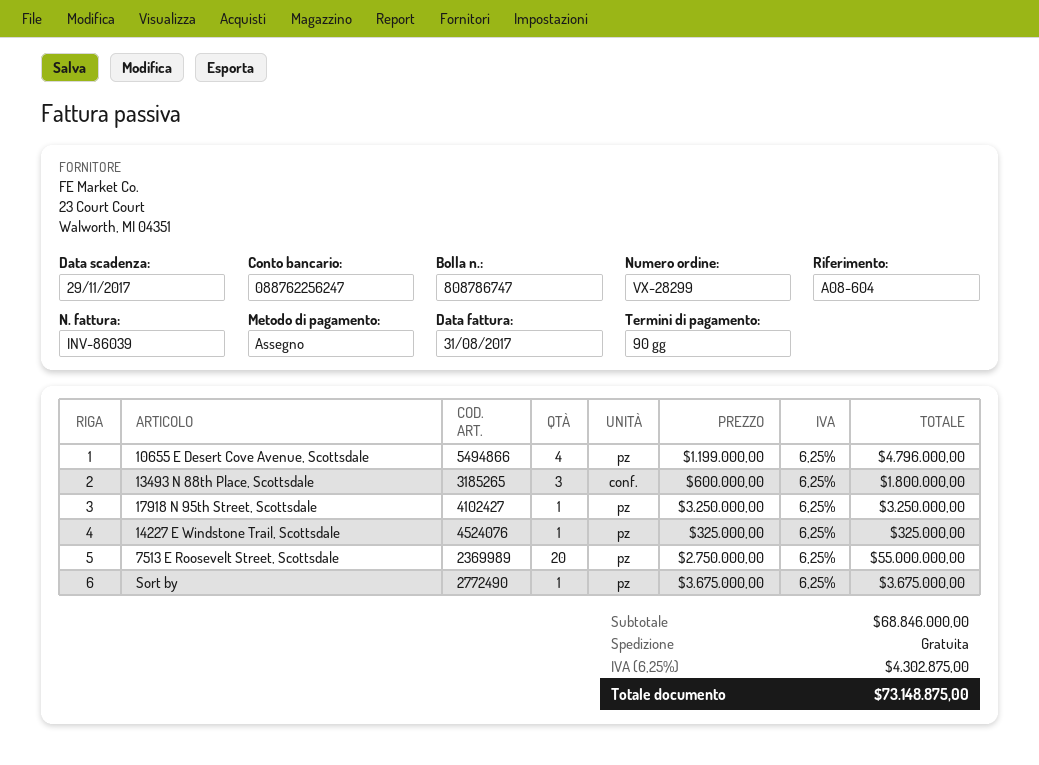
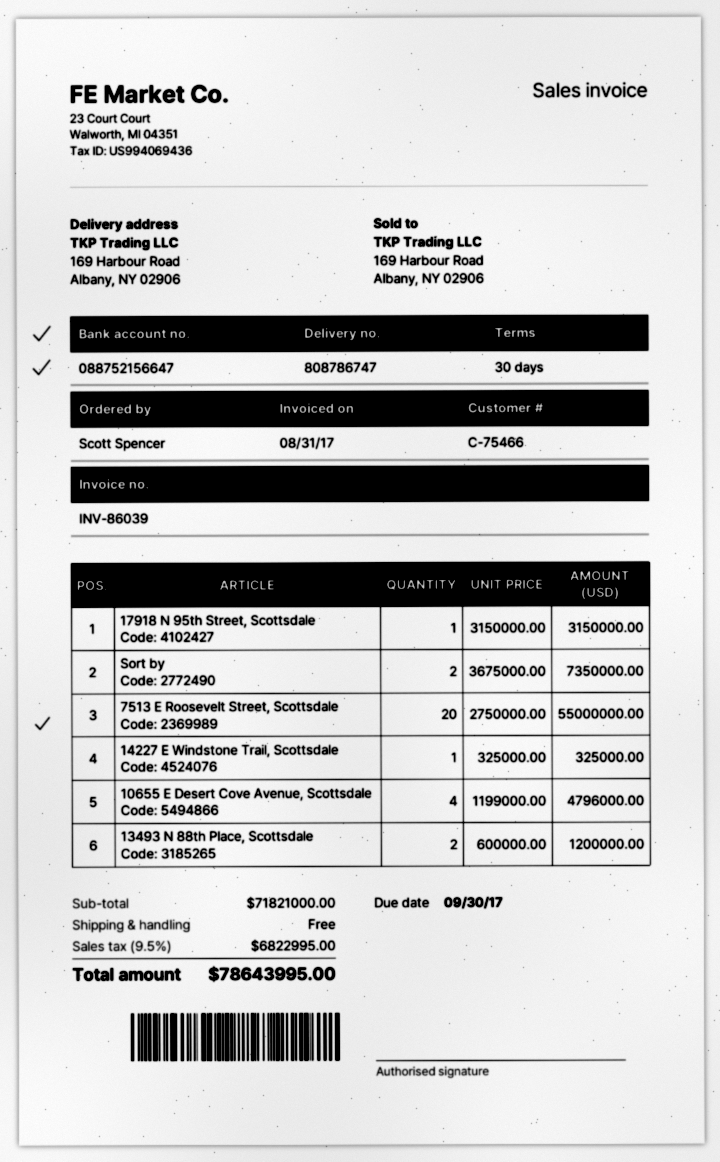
payment terms: 90 days -> 30 days
due date: 2017-11-29 -> 2017-09-30
bank account: 088762256247 -> 088752156647
13493 N 88th Place, Scottsdale: 3 x 600000.00 = 1800000.00 -> 2 x 600000.00 = 1200000.00
17918 N 95th Street, Scottsdale: 1 x 3250000.00 = 3250000.00 -> 1 x 3150000.00 = 3150000.00
Sort by: 1 x 3675000.00 = 3675000.00 -> 2 x 3675000.00 = 7350000.00
subtotal: 68846000.00 -> 71821000.00
tax: 6.25% = 4302875.00 -> 9.5% = 6822995.00
total: 73148875.00 -> 78643995.00

